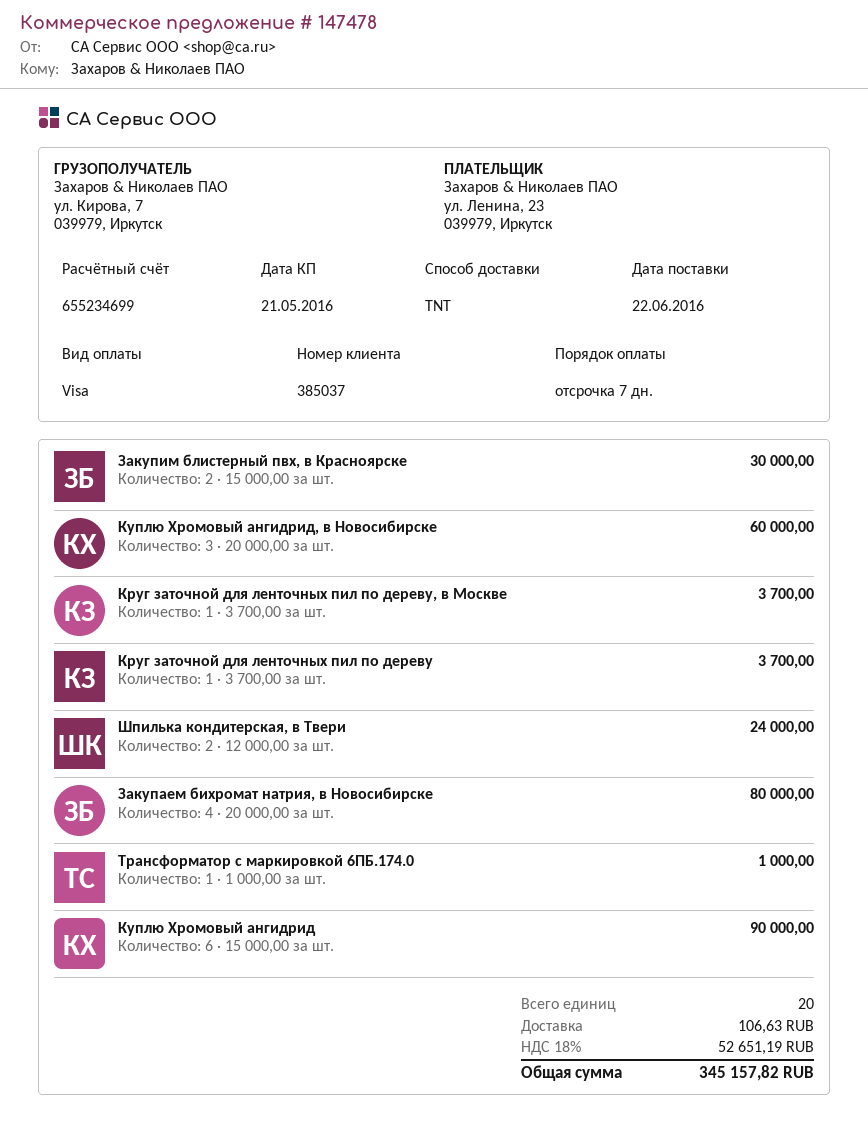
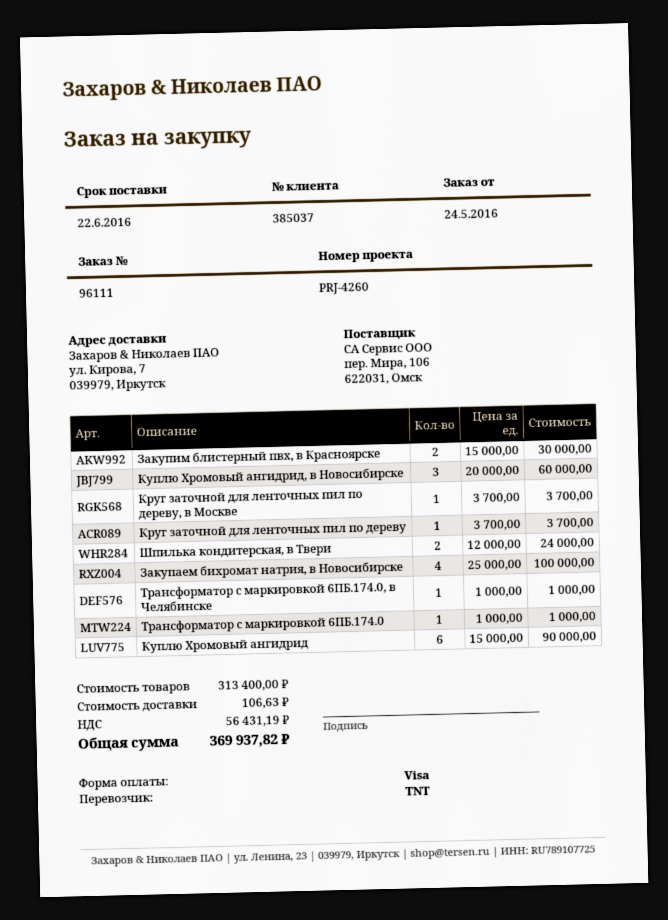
Закупаем бихромат натрия, в Новосибирске: 4 x 20000.00 = 80000.00 -> 4 x 25000.00 = 100000.00
Трансформатор с маркировкой 6ПБ.174.0, в Челябинске: none -> 1 x 1000.00 = 1000.00
tax: 52651.19 -> 56431.19
total: 345157.82 -> 369937.82

